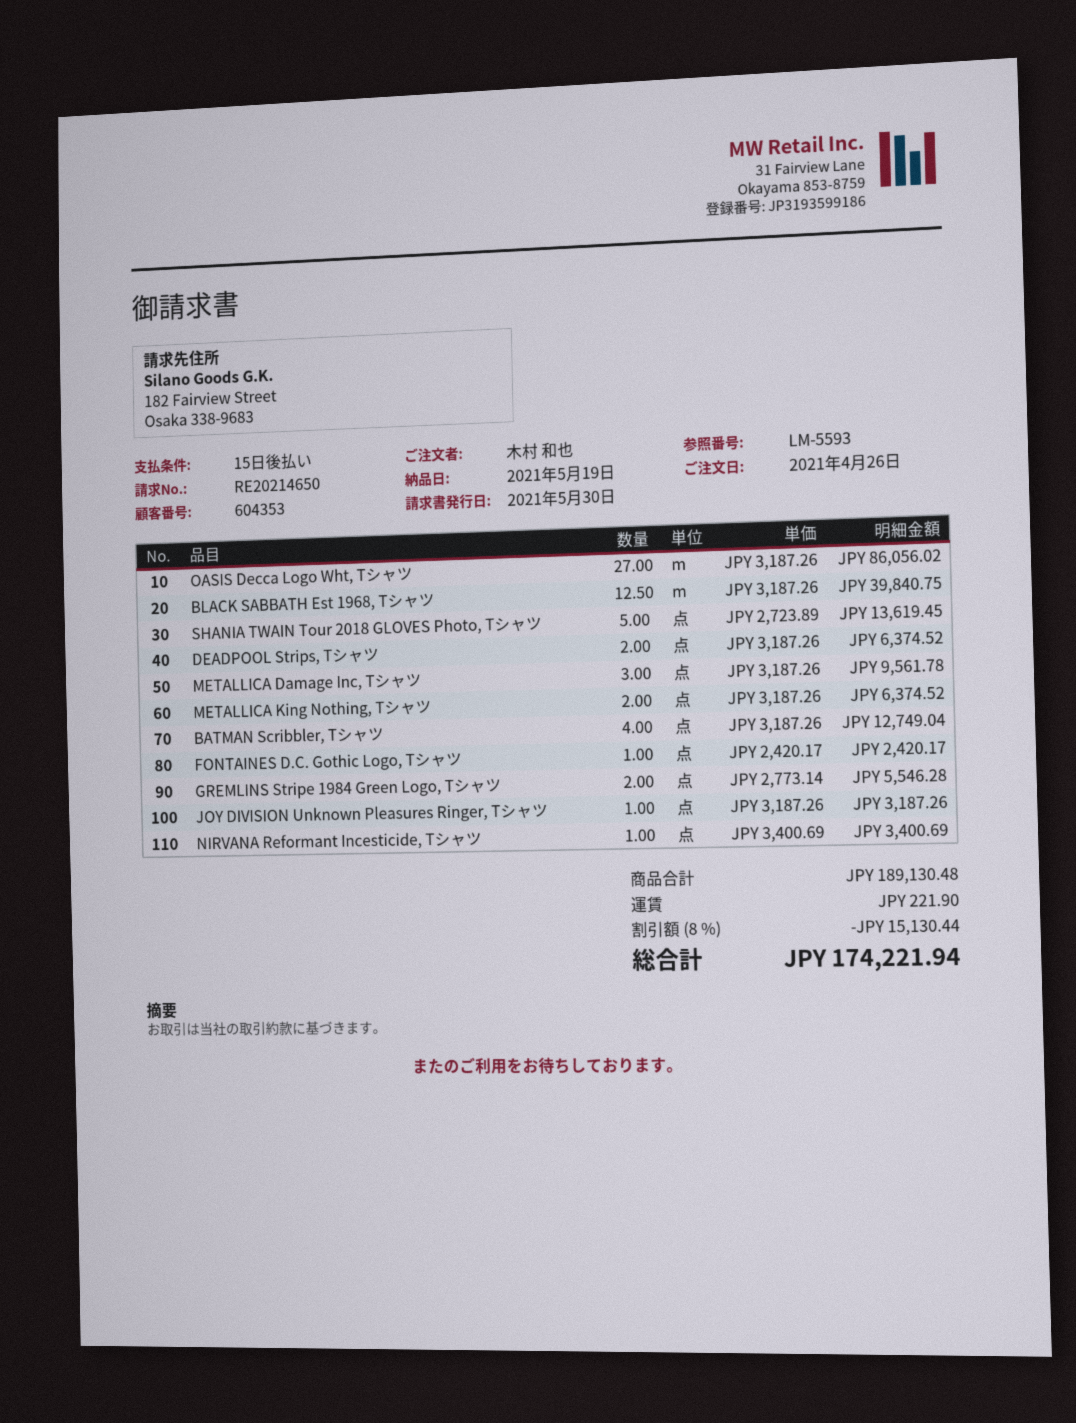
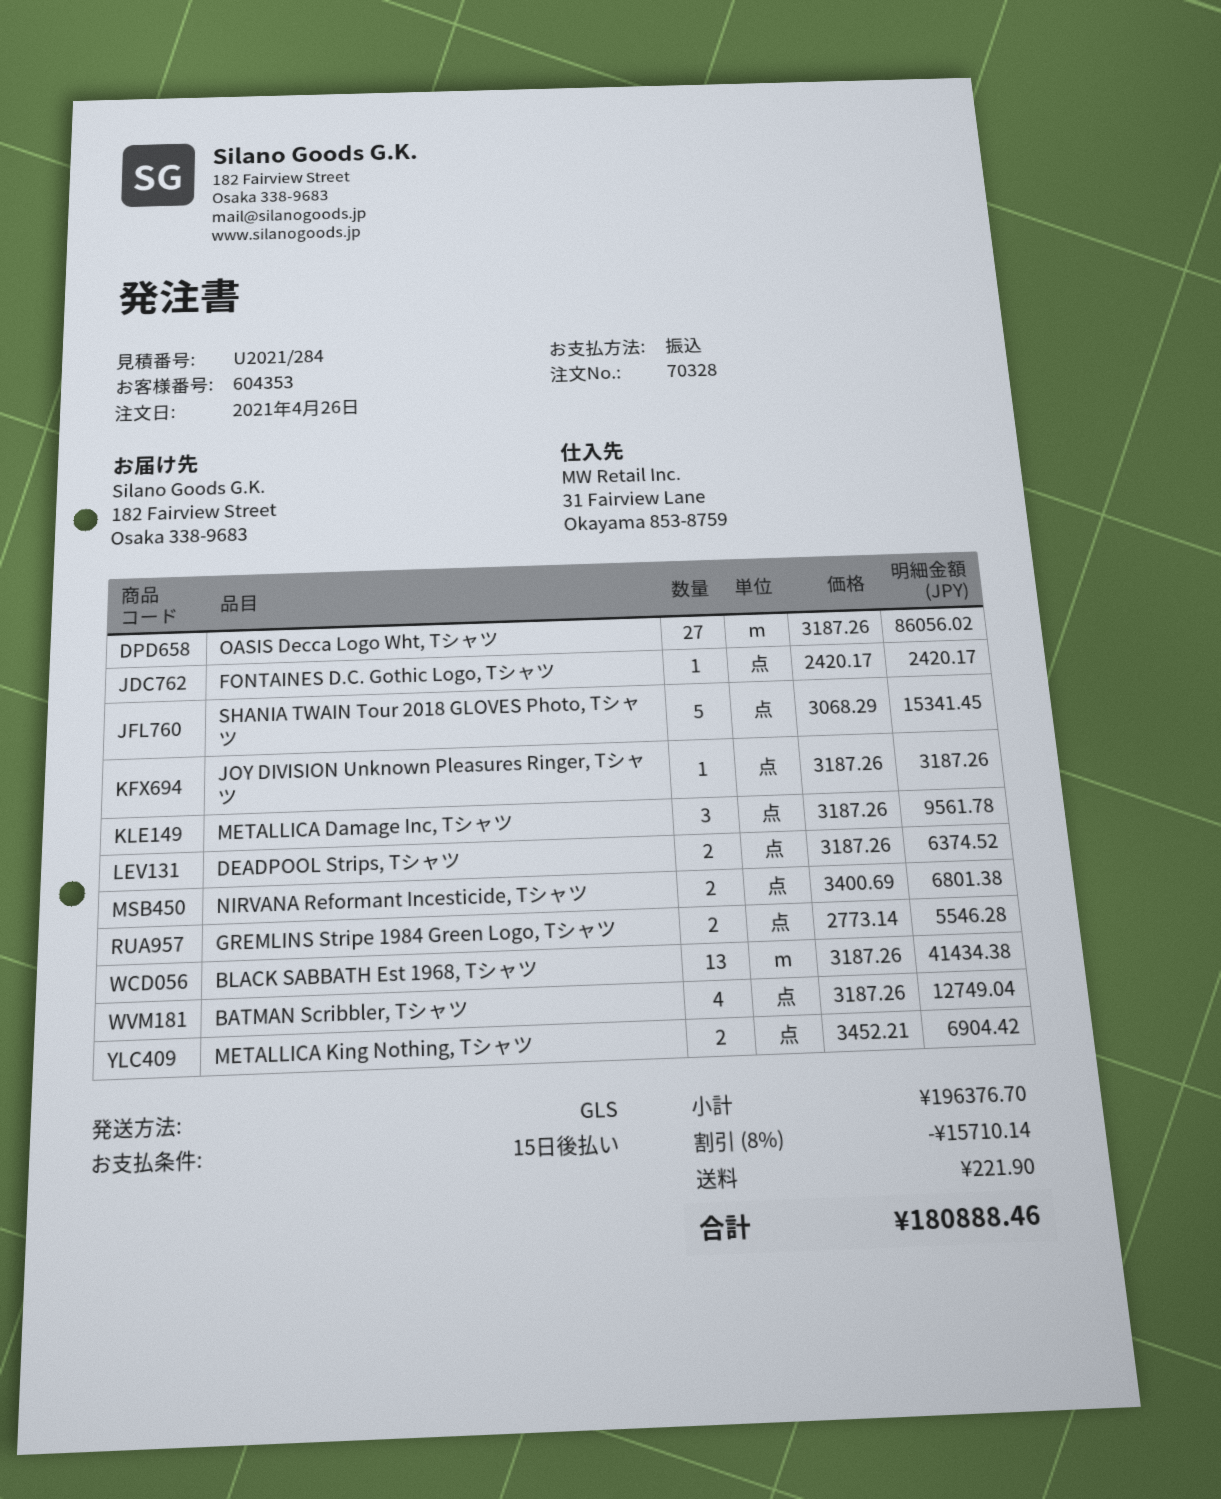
BLACK SABBATH Est 1968, Tシャツ: 12.5 x 3187.26 = 39840.75 -> 13 x 3187.26 = 41434.38
SHANIA TWAIN Tour 2018 GLOVES Photo, Tシャツ: 5 x 2723.89 = 13619.45 -> 5 x 3068.29 = 15341.45
METALLICA King Nothing, Tシャツ: 2 x 3187.26 = 6374.52 -> 2 x 3452.21 = 6904.42
NIRVANA Reformant Incesticide, Tシャツ: 1 x 3400.69 = 3400.69 -> 2 x 3400.69 = 6801.38
subtotal: 189130.48 -> 196376.70
discount: 8% = 15130.44 -> 8% = 15710.14
total: 174221.94 -> 180888.46

